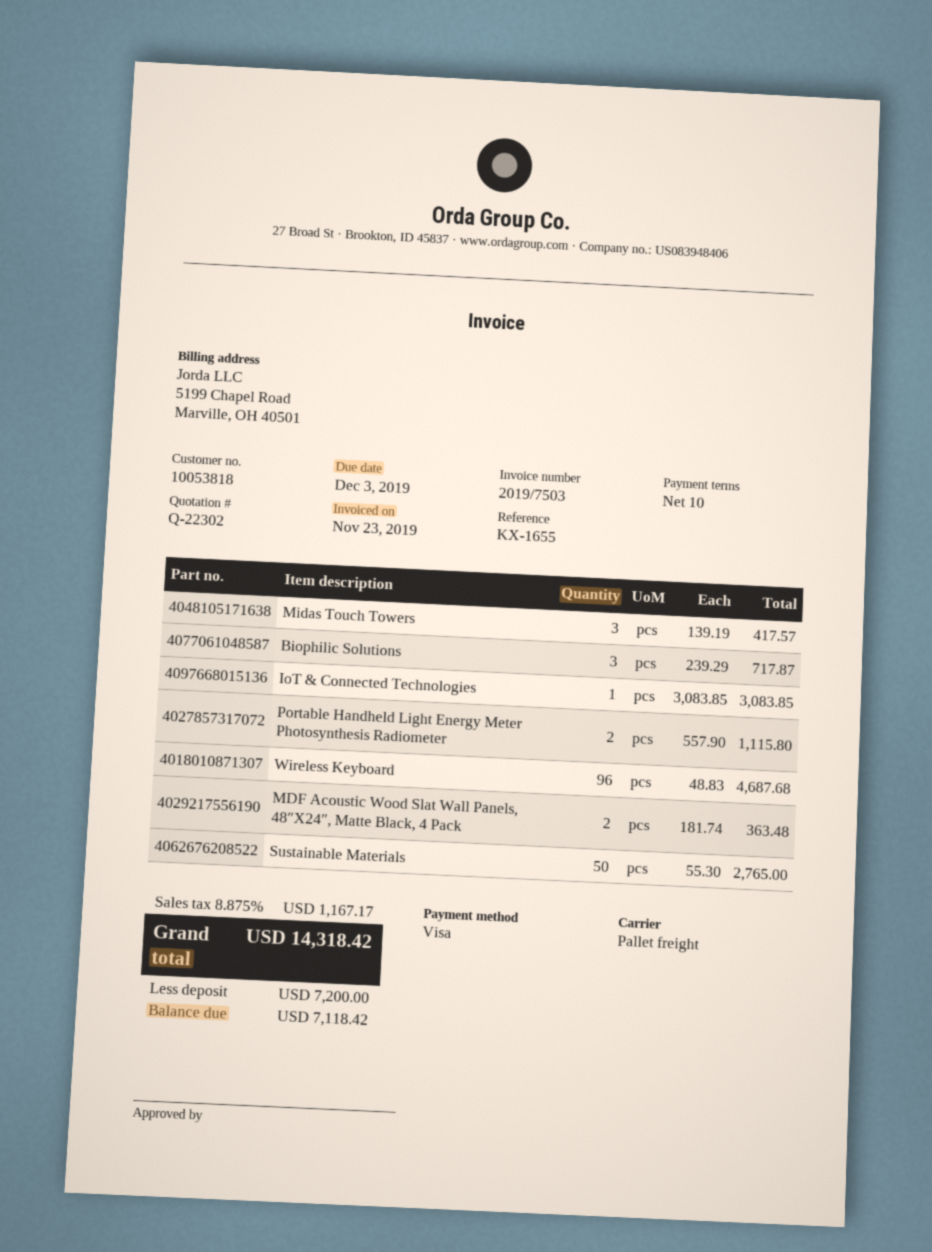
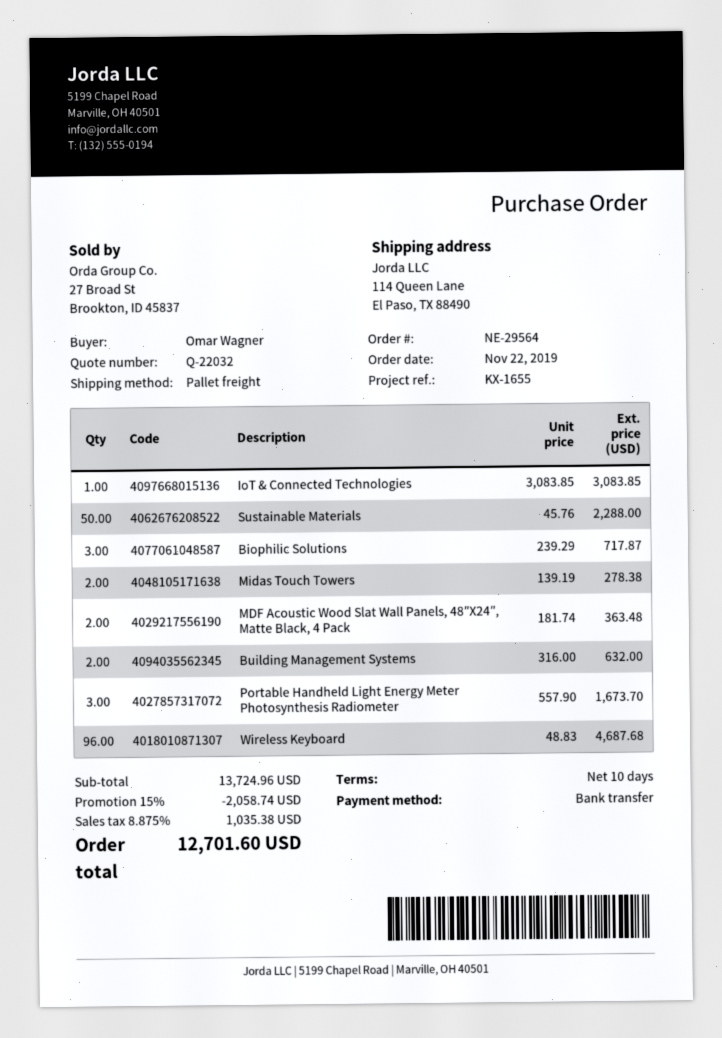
quote number: Q-22302 -> Q-22032
payment method: Visa -> bank transfer
Midas Touch Towers: 3 x 139.19 = 417.57 -> 2 x 139.19 = 278.38
Portable Handheld Light Energy Meter Photosynthesis Radiometer: 2 x 557.90 = 1115.80 -> 3 x 557.90 = 1673.70
Sustainable Materials: 50 x 55.30 = 2765.00 -> 50 x 45.76 = 2288.00
Building Management Systems: none -> 2 x 316.00 = 632.00
discount: none -> 15% = 2058.74
tax: 8.875% = 1167.17 -> 8.875% = 1035.38
total: 14318.42 -> 12701.60

